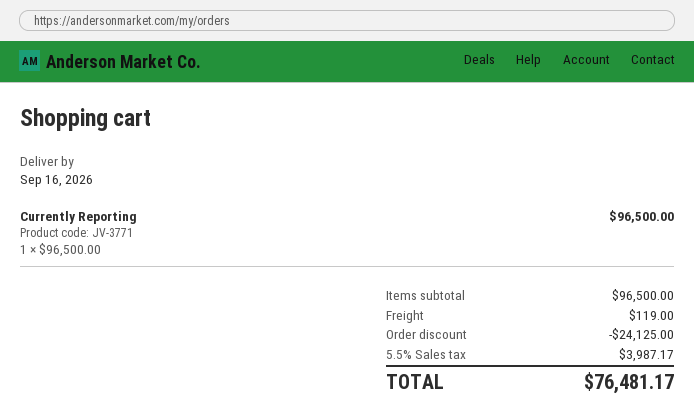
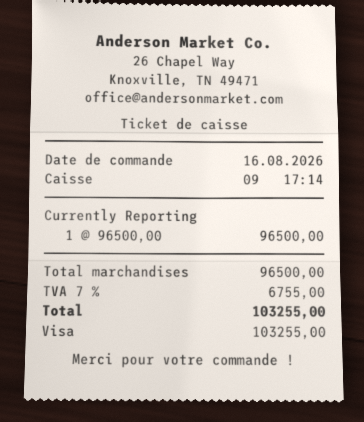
discount: 24125.00 -> none
shipping: 119.00 -> none
tax: 5.5% = 3987.17 -> 7% = 6755.00
total: 76481.17 -> 103255.00

